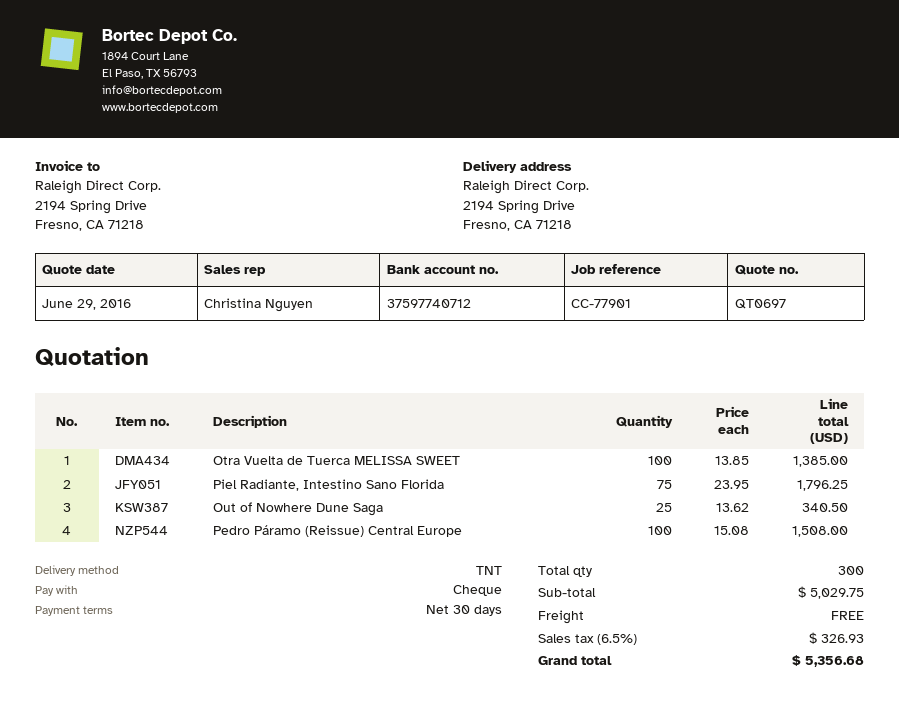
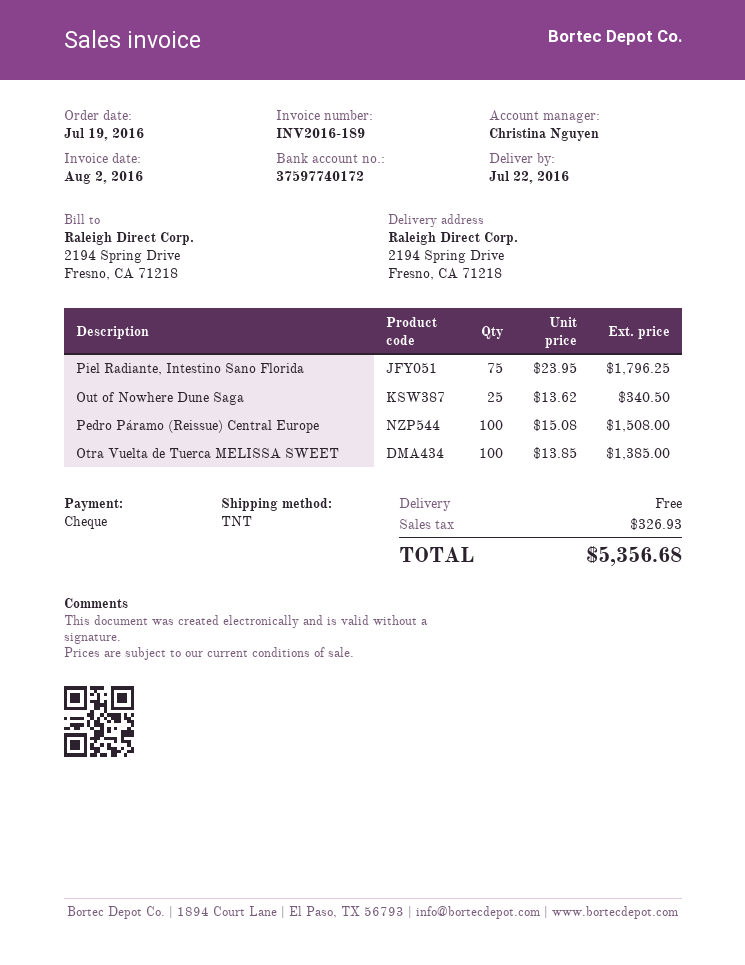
bank account: 37597740712 -> 37597740172

